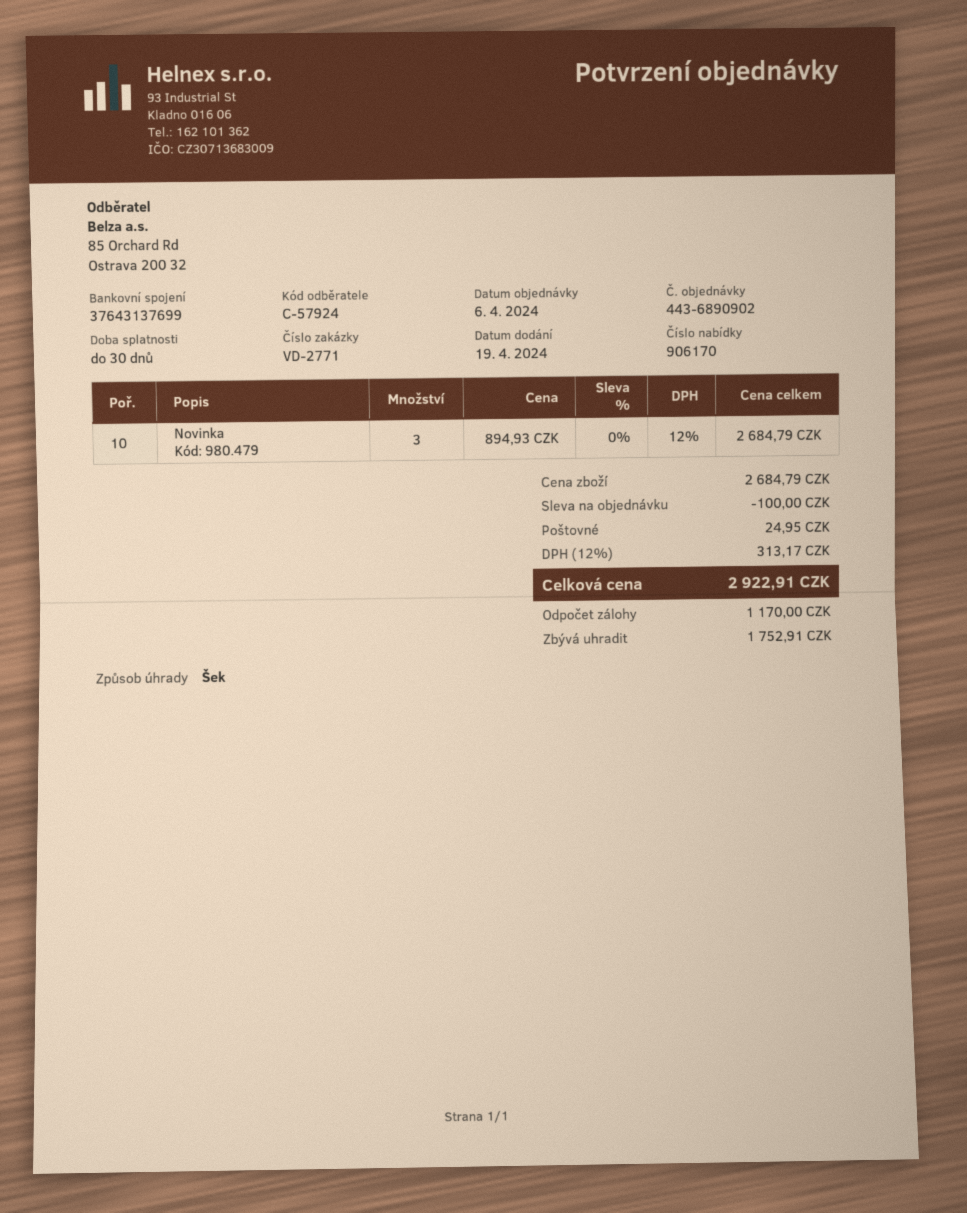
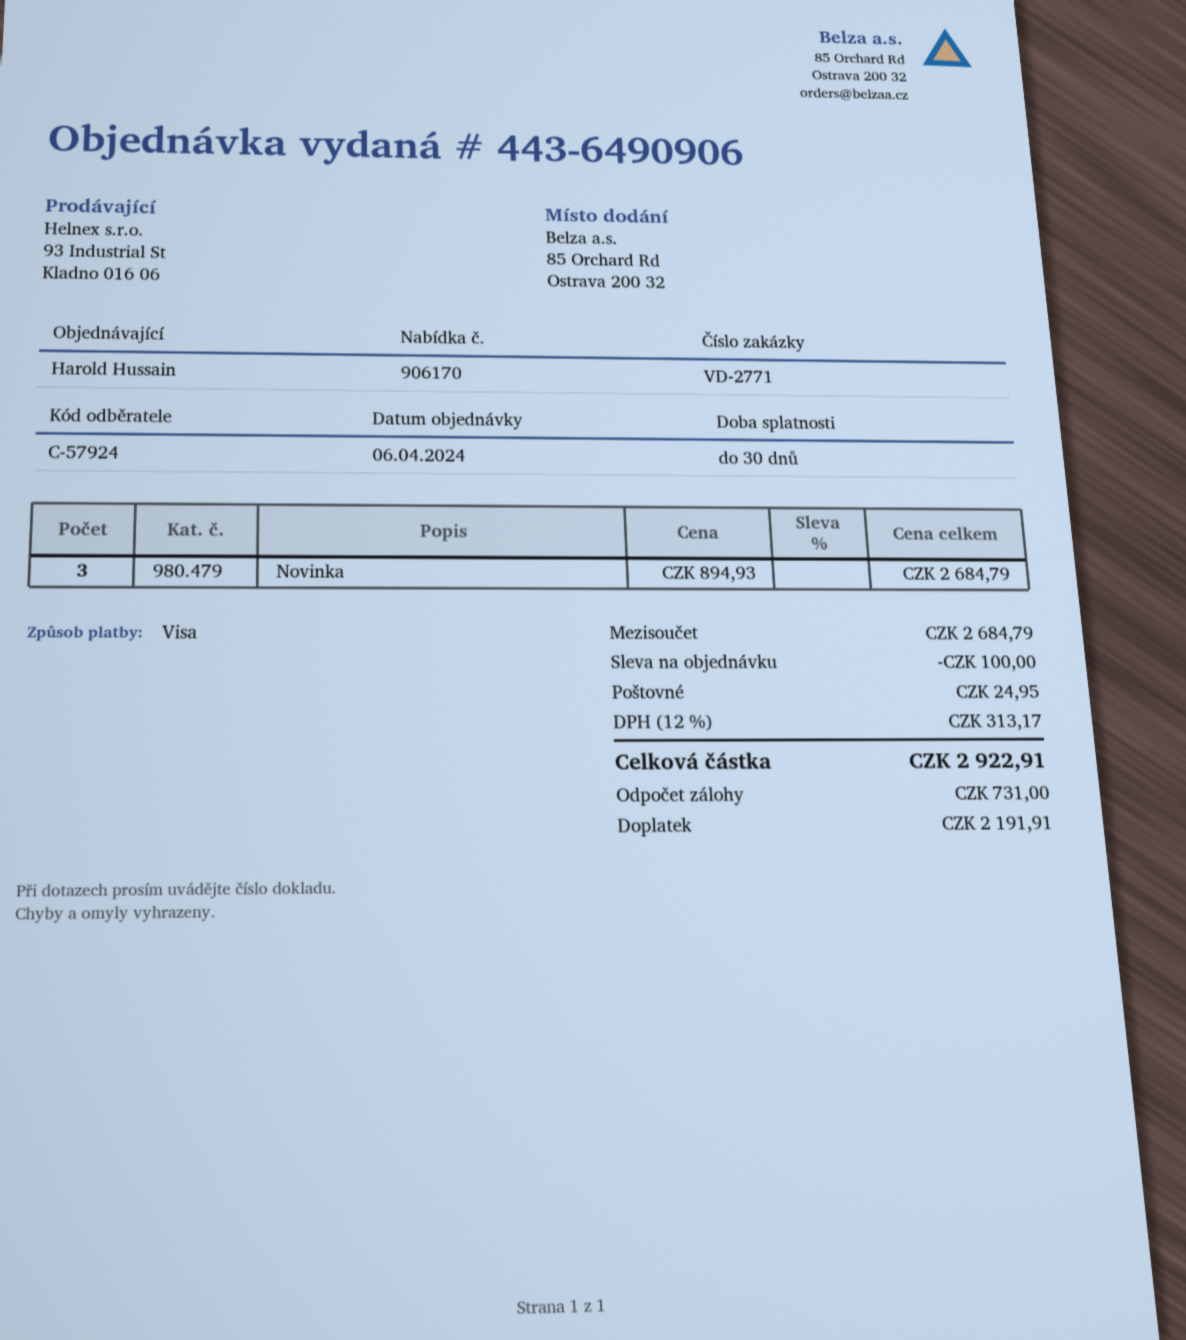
order number: 443-6890902 -> 443-6490906
payment method: cheque -> Visa
deposit: 1170.00 -> 731.00
balance: 1752.91 -> 2191.91

